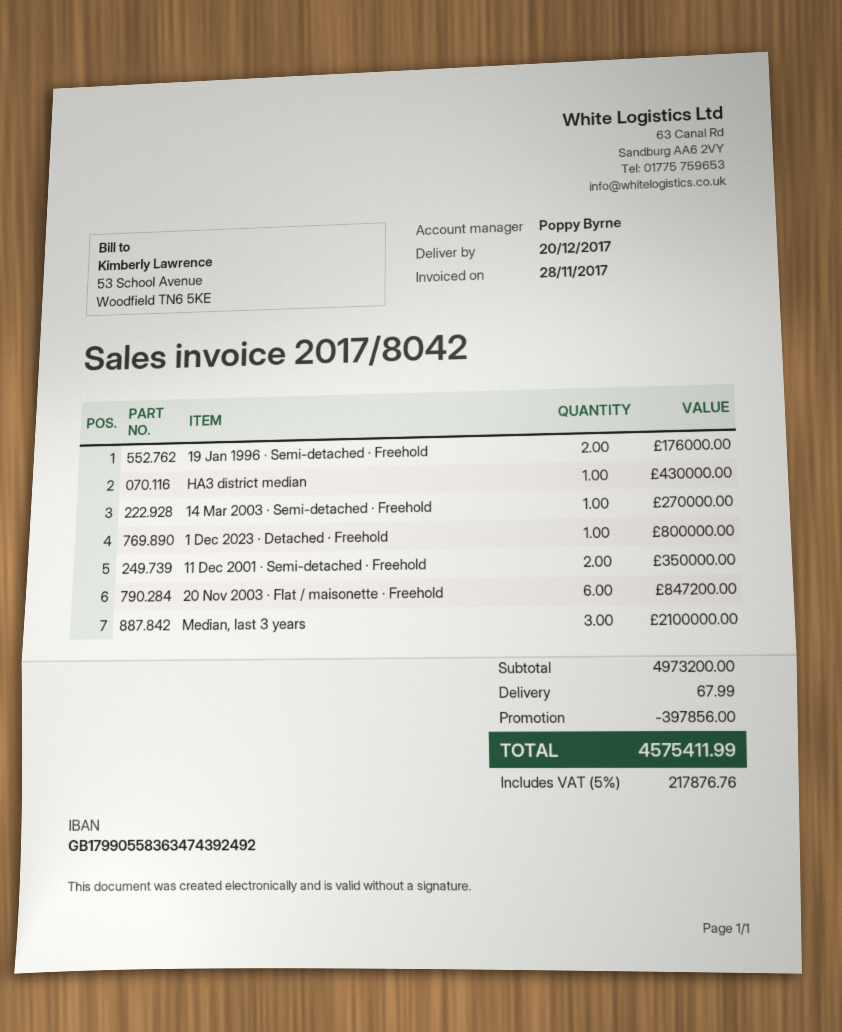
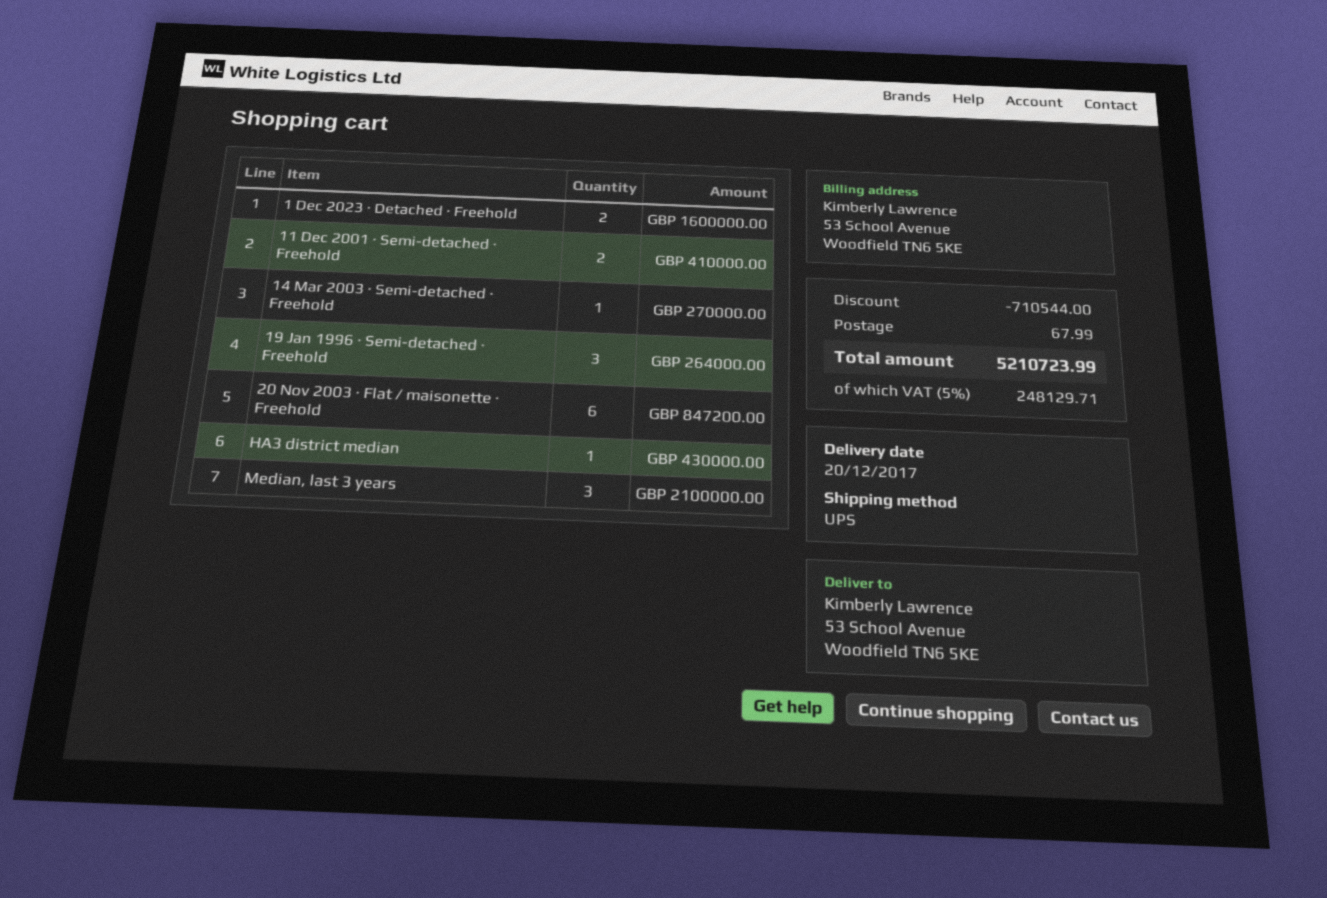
19 Jan 1996 · Semi-detached · Freehold: 2 for 176000.00 -> 3 for 264000.00
1 Dec 2023 · Detached · Freehold: 1 for 800000.00 -> 2 for 1600000.00
11 Dec 2001 · Semi-detached · Freehold: 2 for 350000.00 -> 2 for 410000.00
discount: 397856.00 -> 710544.00
tax: 5% = 217876.76 -> 5% = 248129.71
total: 4575411.99 -> 5210723.99

